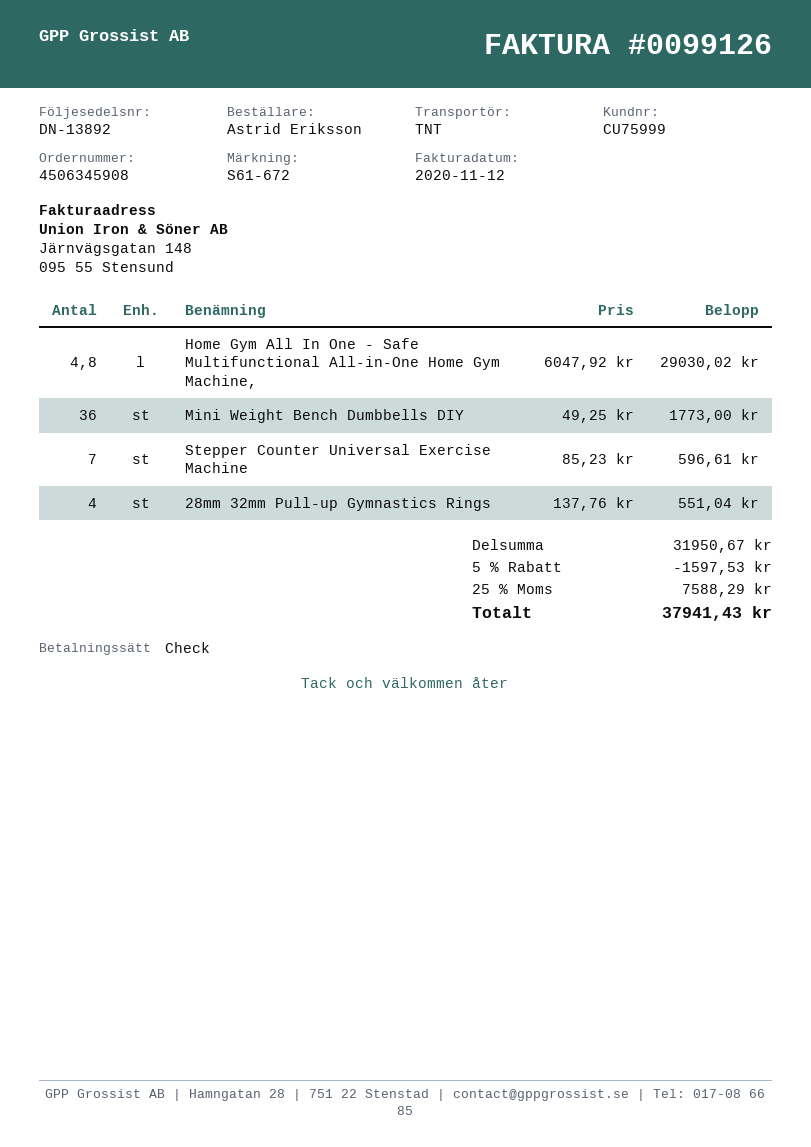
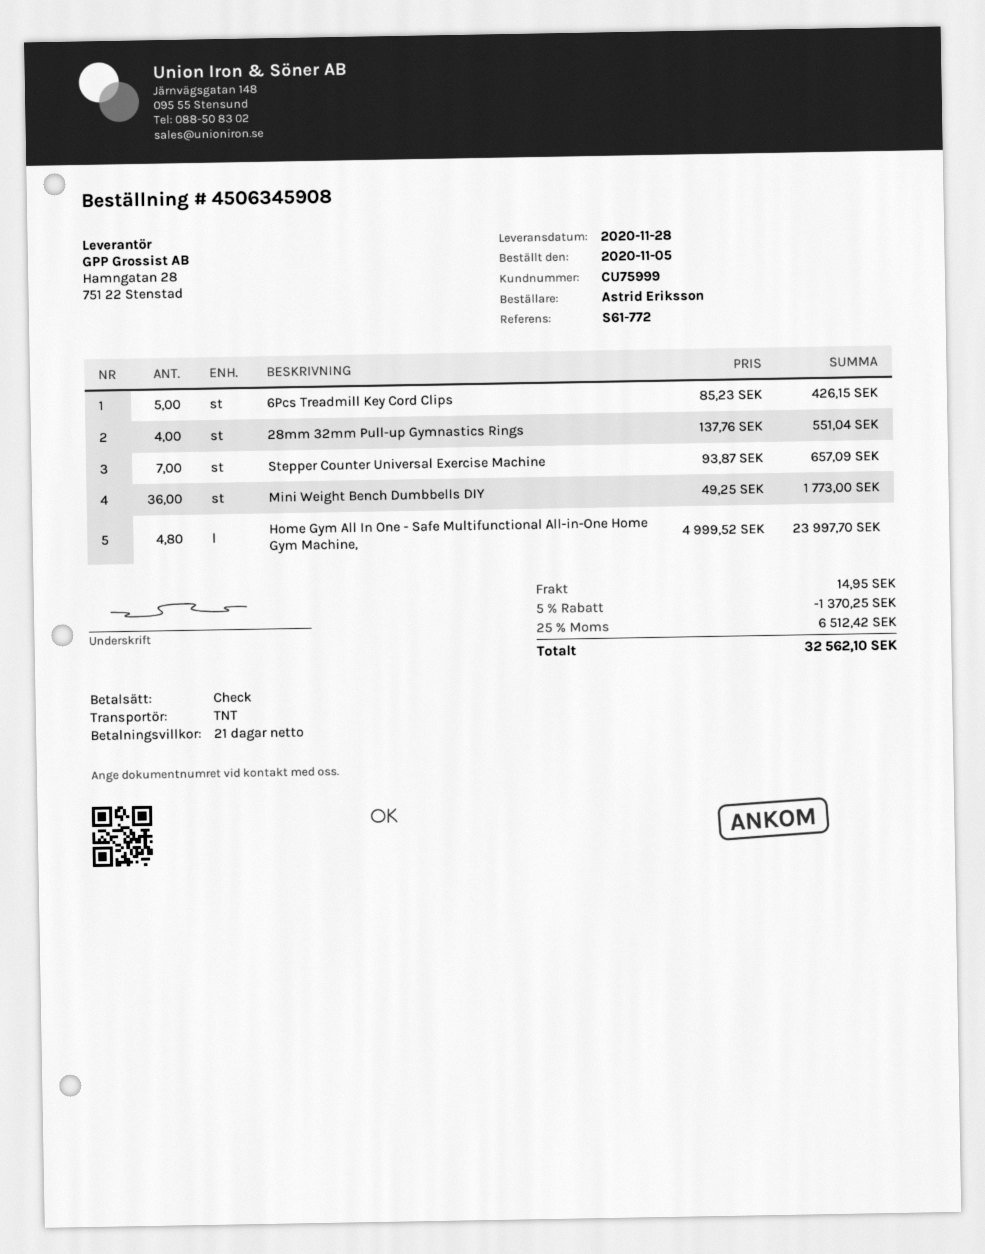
reference: S61-672 -> S61-772
Home Gym All In One - Safe Multifunctional All-in-One Home Gym Machine,: 4.8 x 6047.92 = 29030.02 -> 4.8 x 4999.52 = 23997.70
Stepper Counter Universal Exercise Machine: 7 x 85.23 = 596.61 -> 7 x 93.87 = 657.09
6Pcs Treadmill Key Cord Clips: none -> 5 x 85.23 = 426.15
discount: 5% = 1597.53 -> 5% = 1370.25
shipping: none -> 14.95
tax: 25% = 7588.29 -> 25% = 6512.42
total: 37941.43 -> 32562.10

